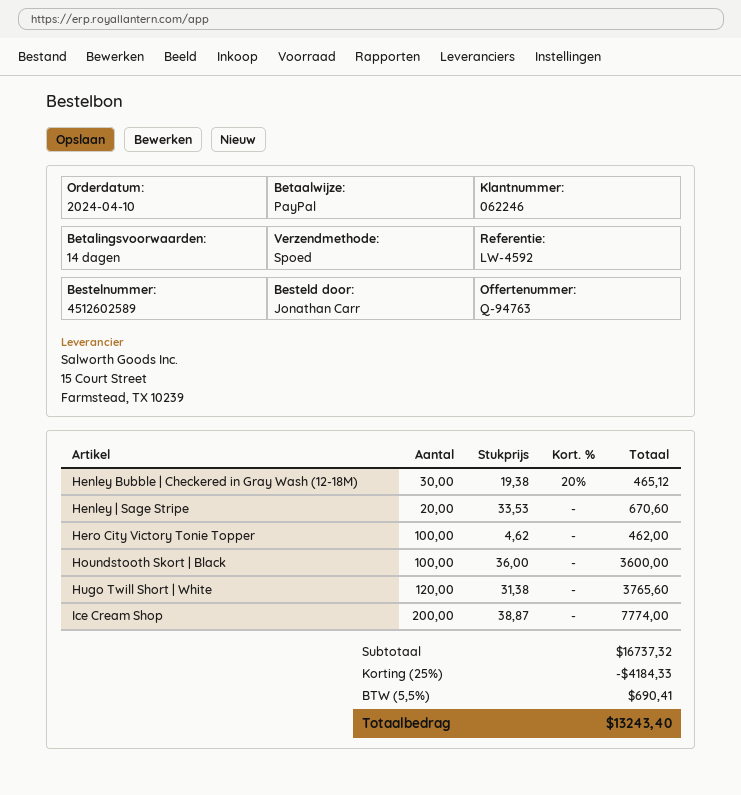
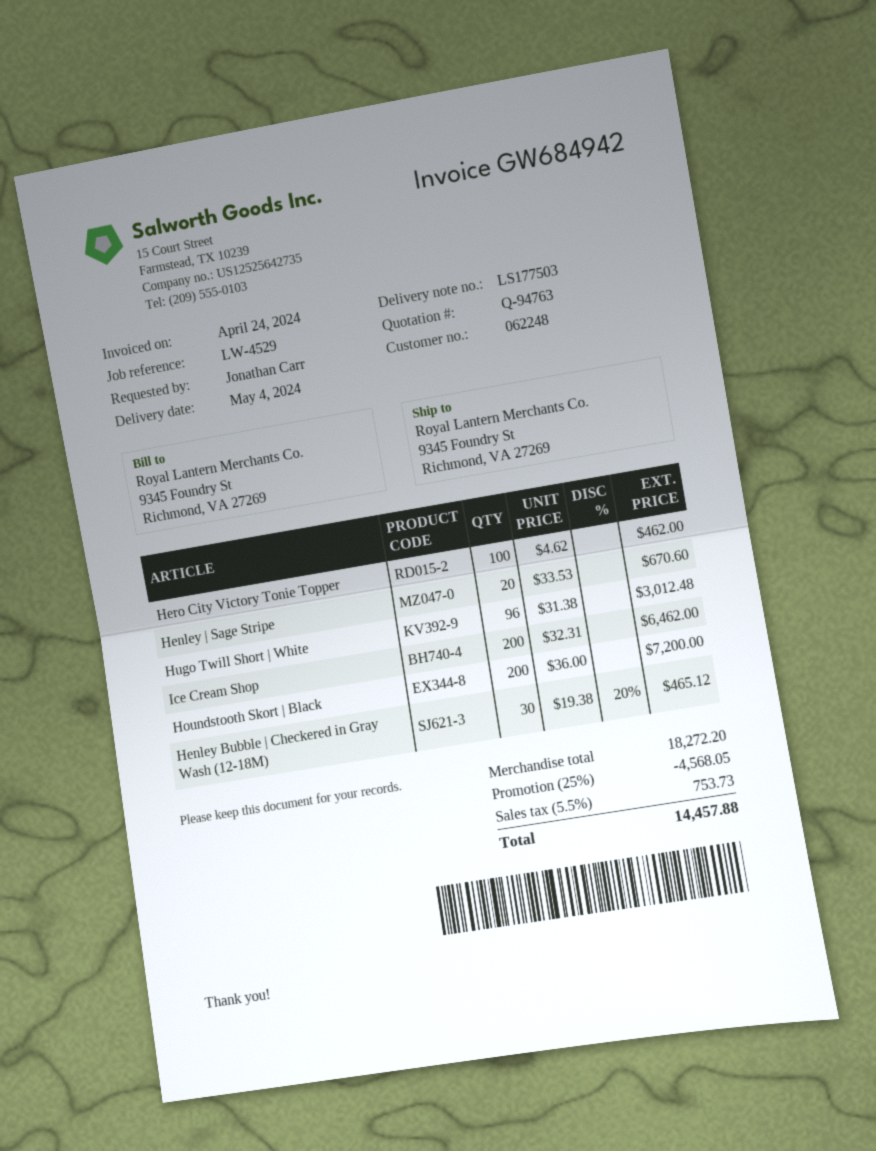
customer number: 062246 -> 062248
reference: LW-4592 -> LW-4529
Houndstooth Skort | Black: 100 x 36.00 = 3600.00 -> 200 x 36.00 = 7200.00
Hugo Twill Short | White: 120 x 31.38 = 3765.60 -> 96 x 31.38 = 3012.48
Ice Cream Shop: 200 x 38.87 = 7774.00 -> 200 x 32.31 = 6462.00
subtotal: 16737.32 -> 18272.20
discount: 25% = 4184.33 -> 25% = 4568.05
tax: 5.5% = 690.41 -> 5.5% = 753.73
total: 13243.40 -> 14457.88

